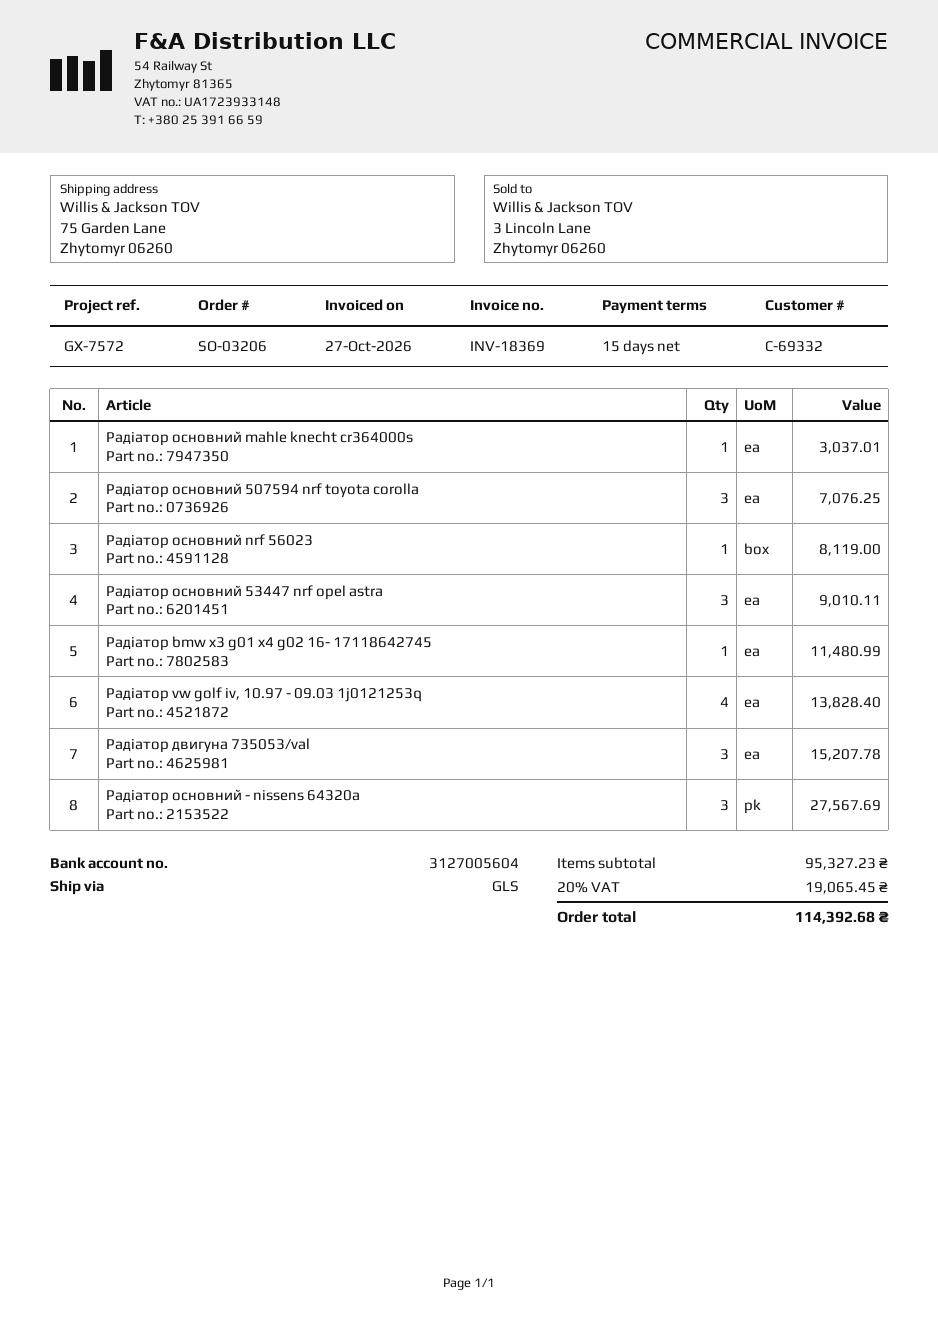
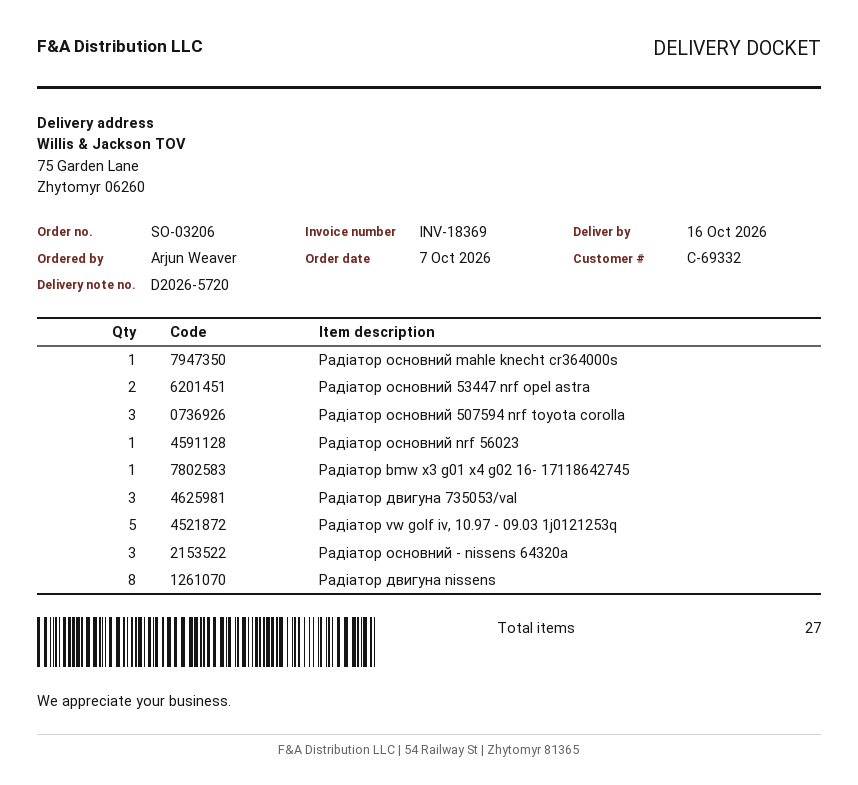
Радіатор основний 53447 nrf opel astra: 3 -> 2
Радіатор vw golf iv, 10.97 - 09.03 1j0121253q: 4 -> 5
Радіатор двигуна nissens: none -> 8

